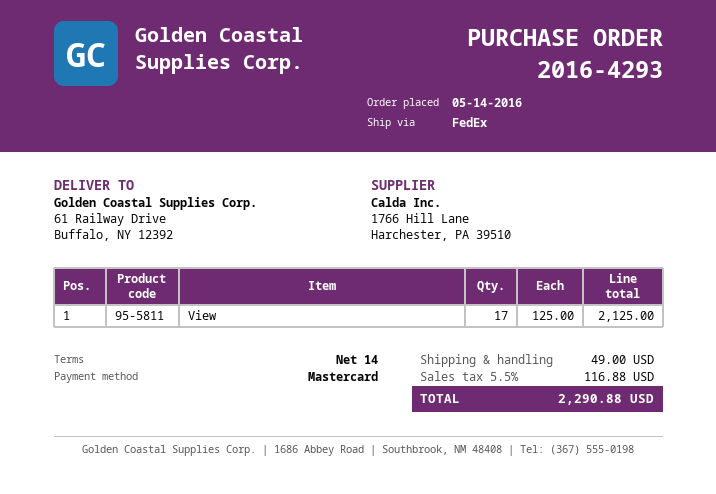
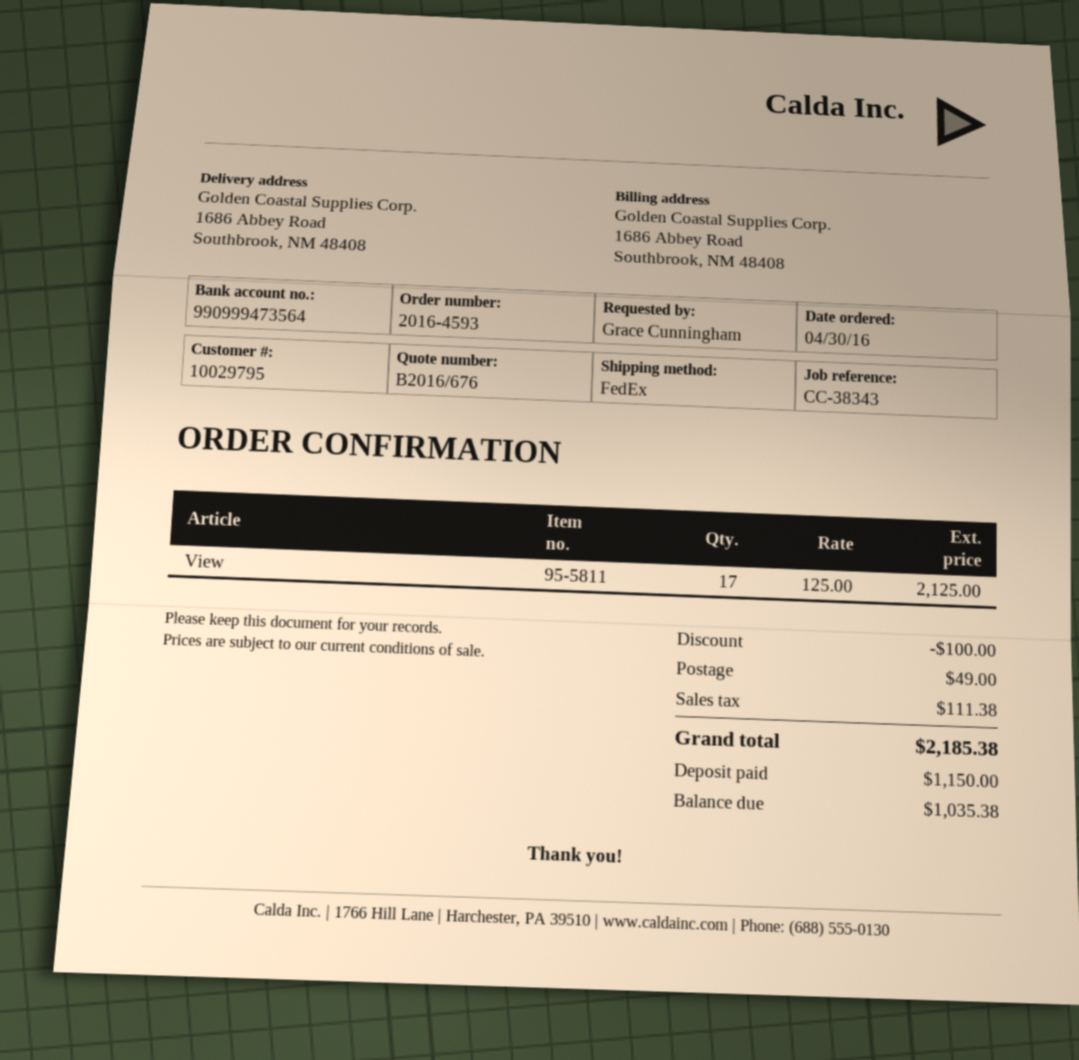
order number: 2016-4293 -> 2016-4593
order date: 2016-05-14 -> 2016-04-30
ship to: 61 Railway Drive, Buffalo, NY 12392 -> 1686 Abbey Road, Southbrook, NM 48408
discount: none -> 100.00
tax: 116.88 -> 111.38
total: 2290.88 -> 2185.38

